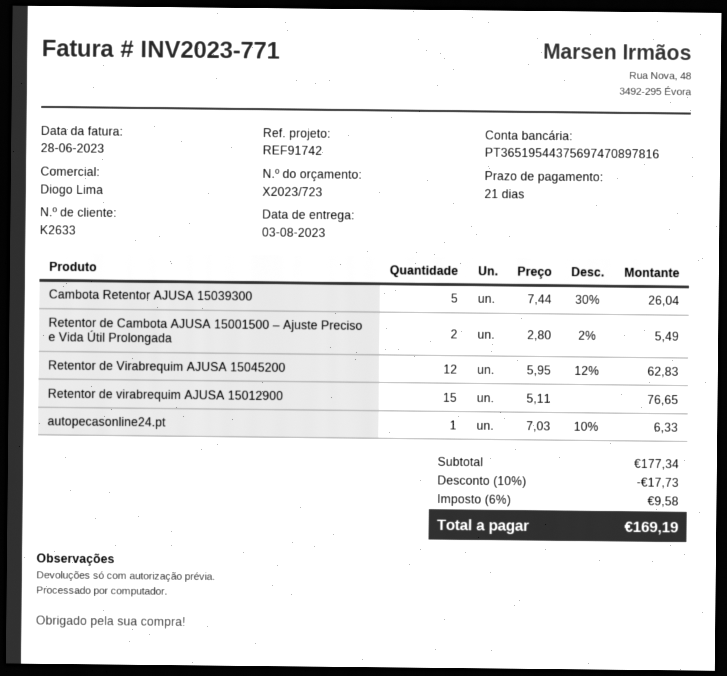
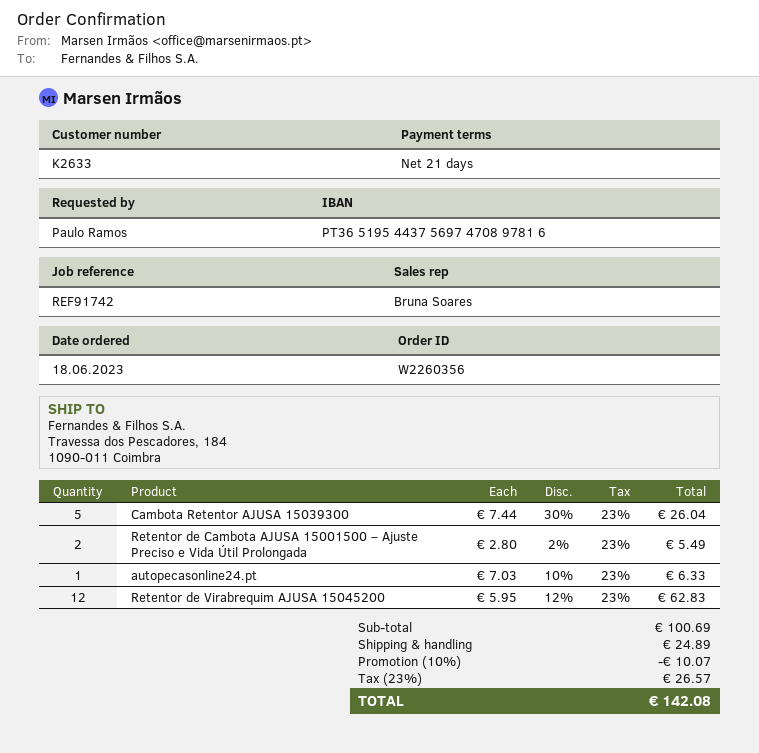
sales rep: Diogo Lima -> Bruna Soares
Retentor de virabrequim AJUSA 15012900: 15 x 5.11 = 76.65 -> none
subtotal: 177.34 -> 100.69
discount: 10% = 17.73 -> 10% = 10.07
shipping: none -> 24.89
tax: 6% = 9.58 -> 23% = 26.57
total: 169.19 -> 142.08

